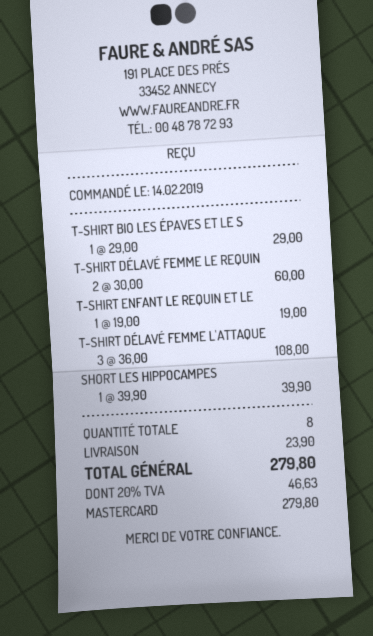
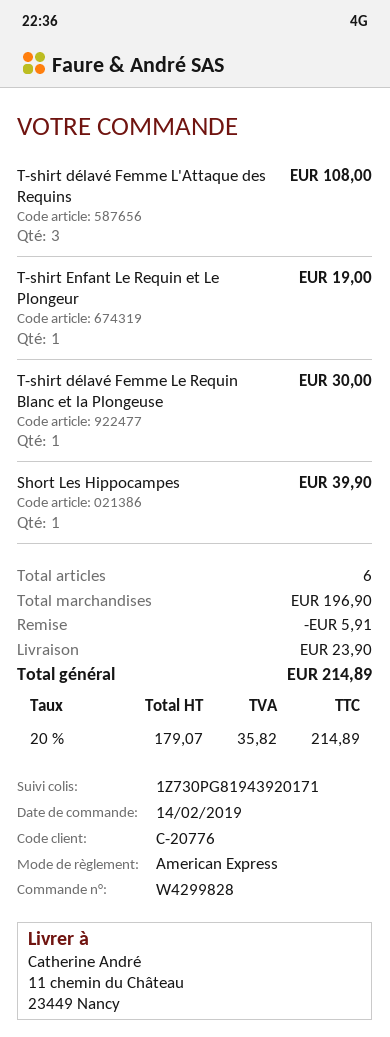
payment method: Mastercard -> American Express
T-SHIRT BIO LES ÉPAVES ET LE S: 1 for 29.00 -> none
T-SHIRT DÉLAVÉ FEMME LE REQUIN: 2 for 60.00 -> 1 for 30.00
total quantity: 8 -> 6
discount: none -> 5.91
tax: 20% = 46.63 -> 20% = 35.82
total: 279.80 -> 214.89

